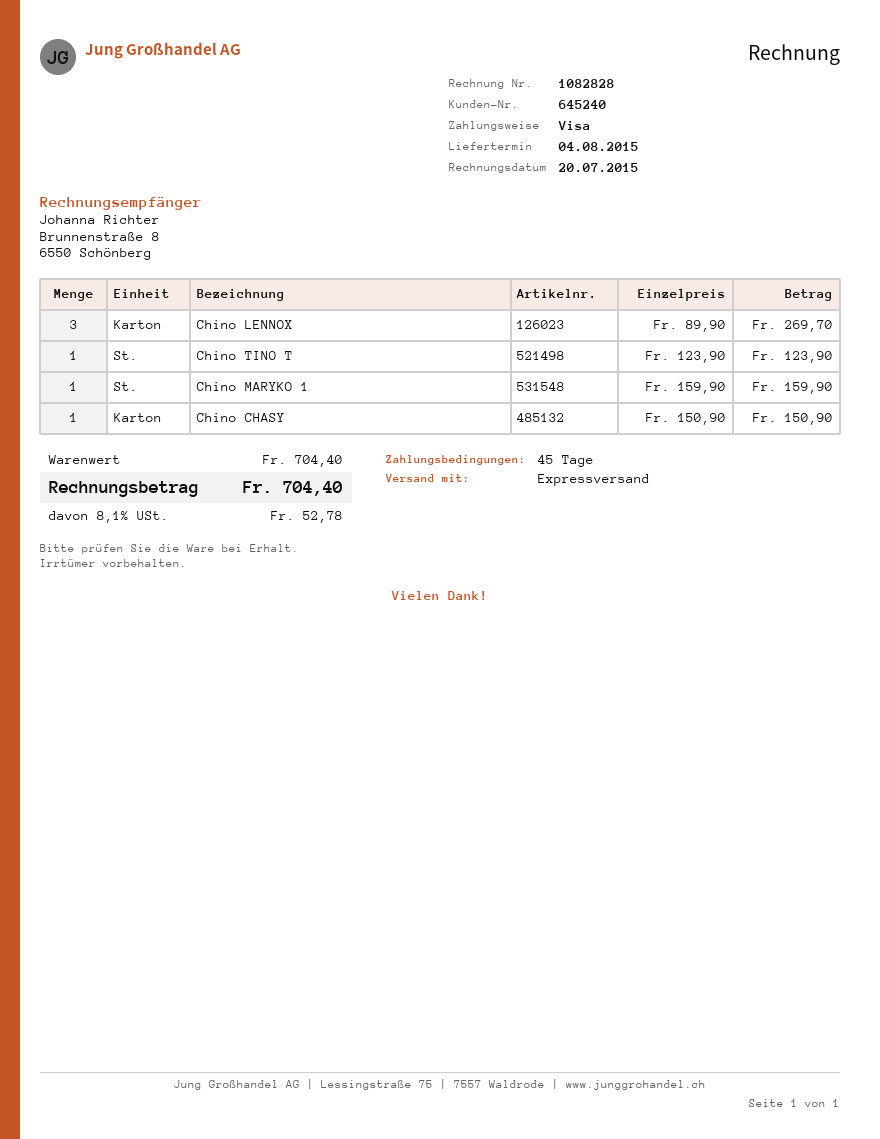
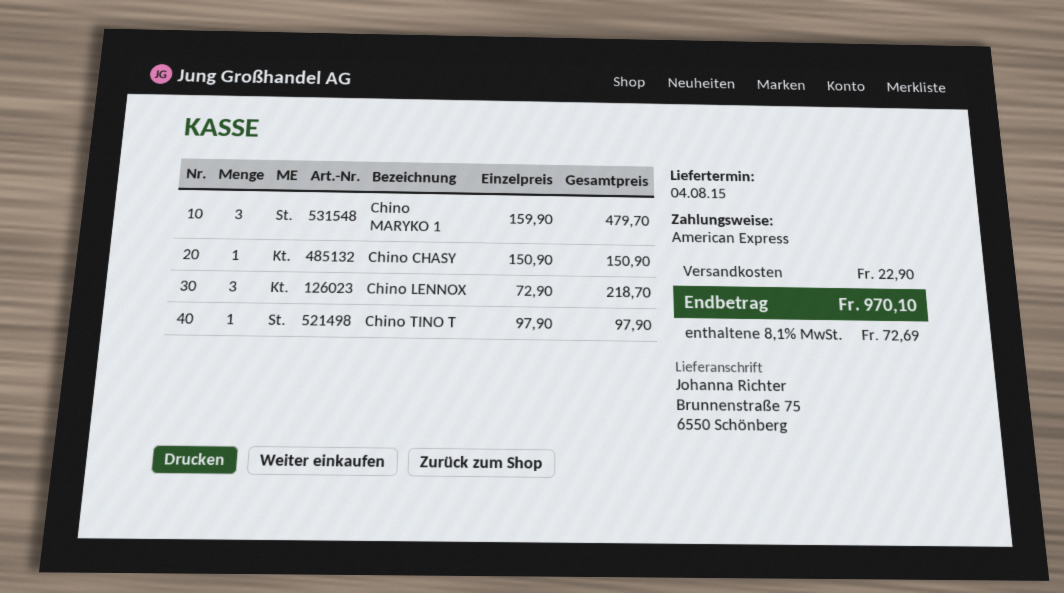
payment method: Visa -> American Express
Chino LENNOX: 3 x 89.90 = 269.70 -> 3 x 72.90 = 218.70
Chino TINO T: 1 x 123.90 = 123.90 -> 1 x 97.90 = 97.90
Chino MARYKO 1: 1 x 159.90 = 159.90 -> 3 x 159.90 = 479.70
shipping: none -> 22.90
tax: 8.1% = 52.78 -> 8.1% = 72.69
total: 704.40 -> 970.10

